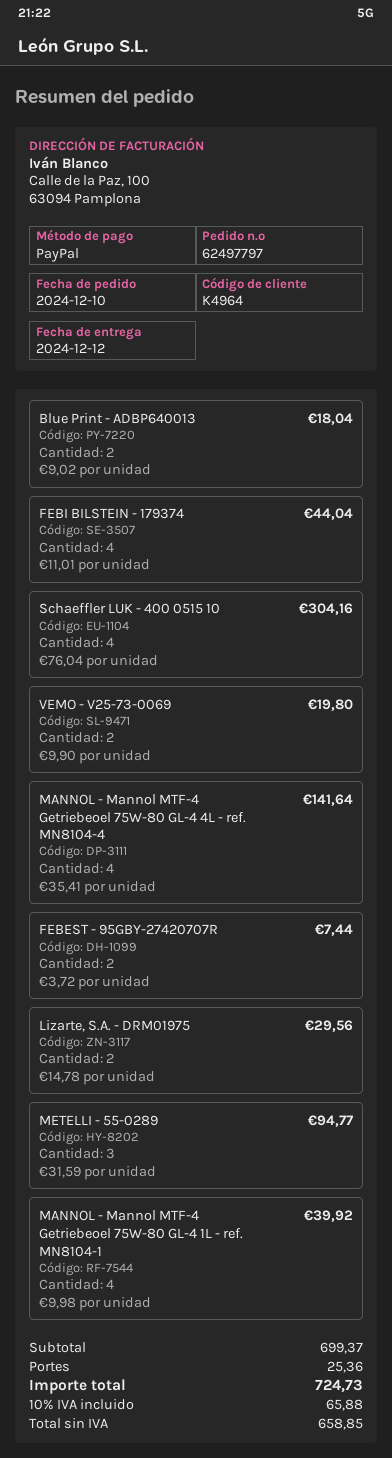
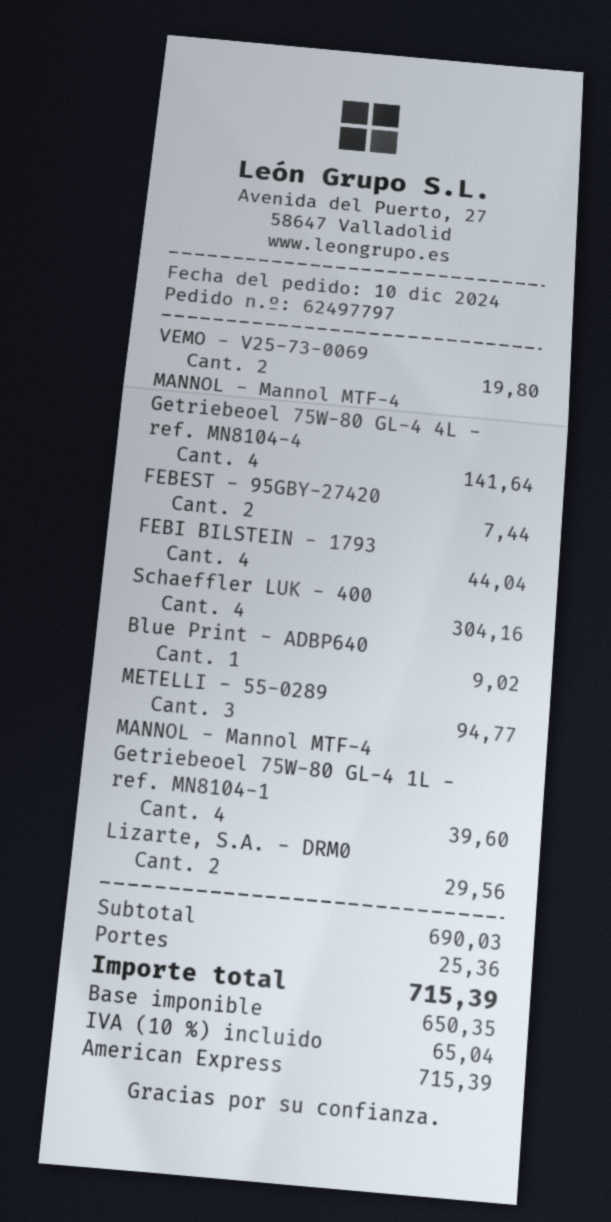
payment method: PayPal -> American Express
Blue Print - ADBP640013: 2 for 18.04 -> 1 for 9.02
MANNOL - Mannol MTF-4 Getriebeoel 75W-80 GL-4 1L - ref. MN8104-1: 4 for 39.92 -> 4 for 39.60
subtotal: 699.37 -> 690.03
net: 658.85 -> 650.35
tax: 10% = 65.88 -> 10% = 65.04
total: 724.73 -> 715.39

